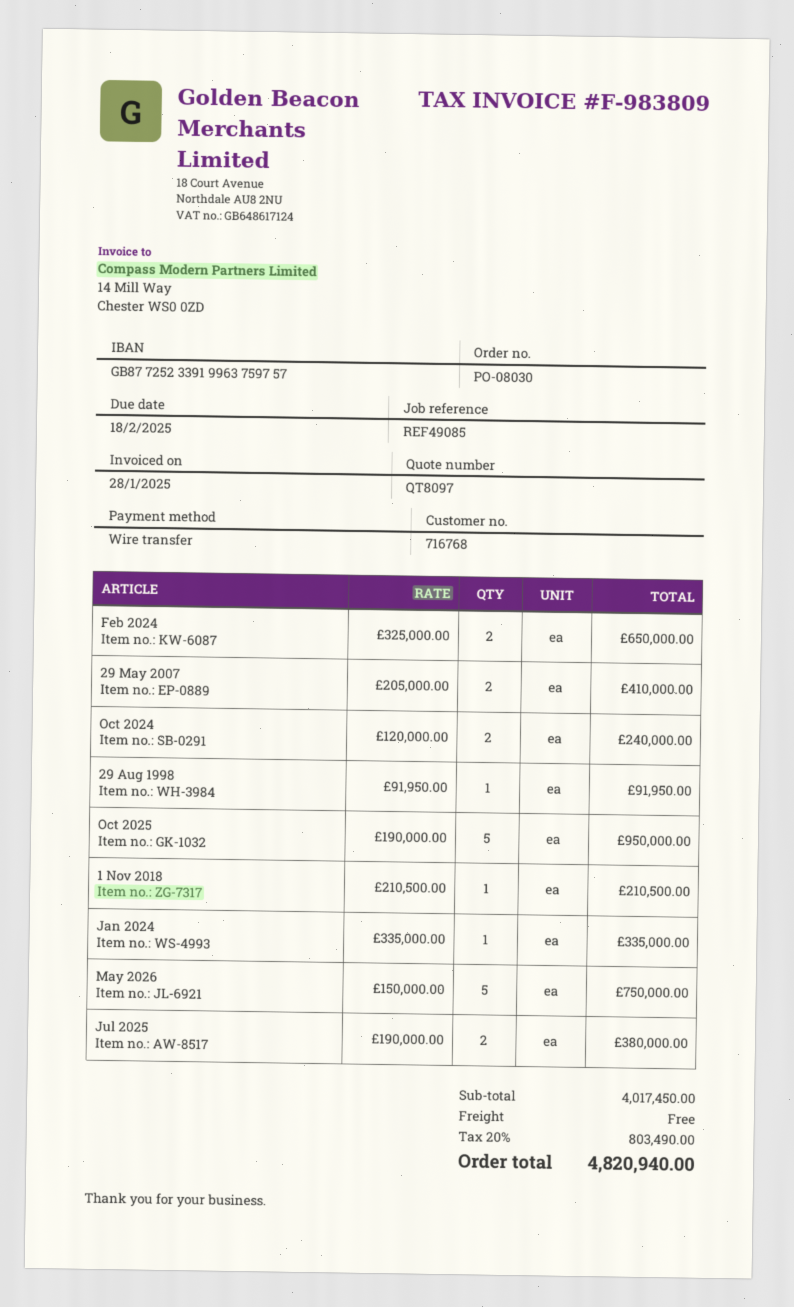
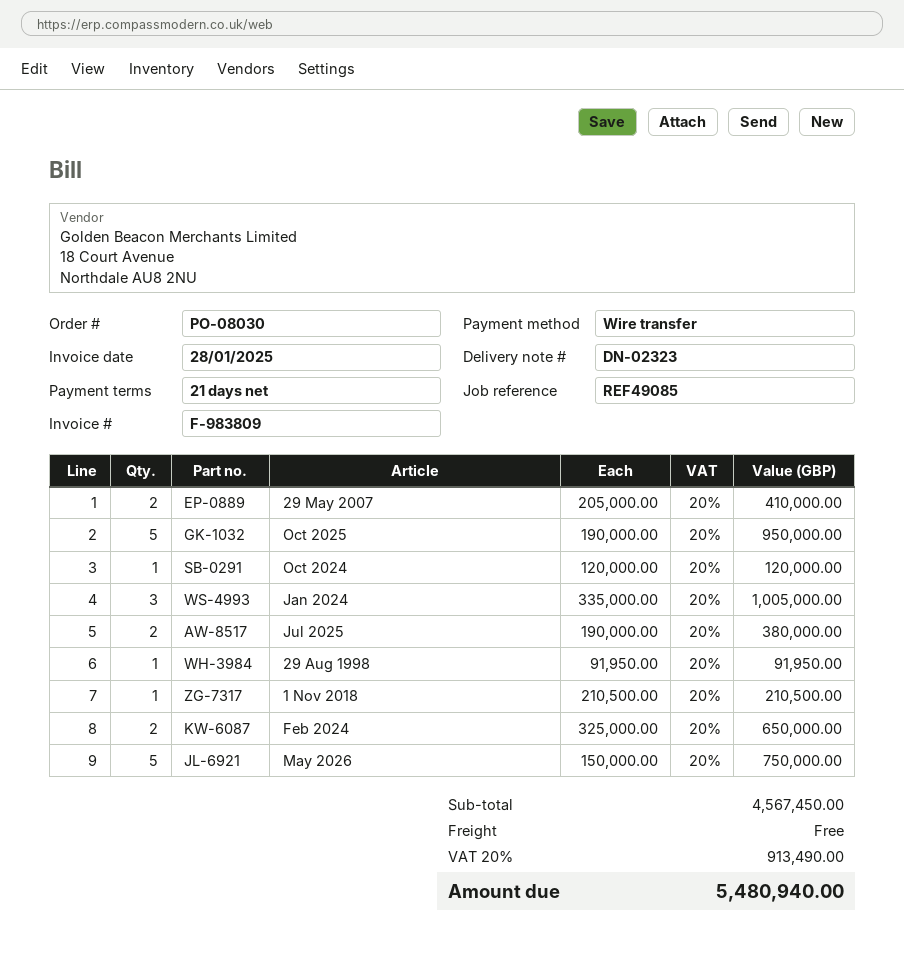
Oct 2024: 2 x 120000.00 = 240000.00 -> 1 x 120000.00 = 120000.00
Jan 2024: 1 x 335000.00 = 335000.00 -> 3 x 335000.00 = 1005000.00
subtotal: 4017450.00 -> 4567450.00
tax: 20% = 803490.00 -> 20% = 913490.00
total: 4820940.00 -> 5480940.00

